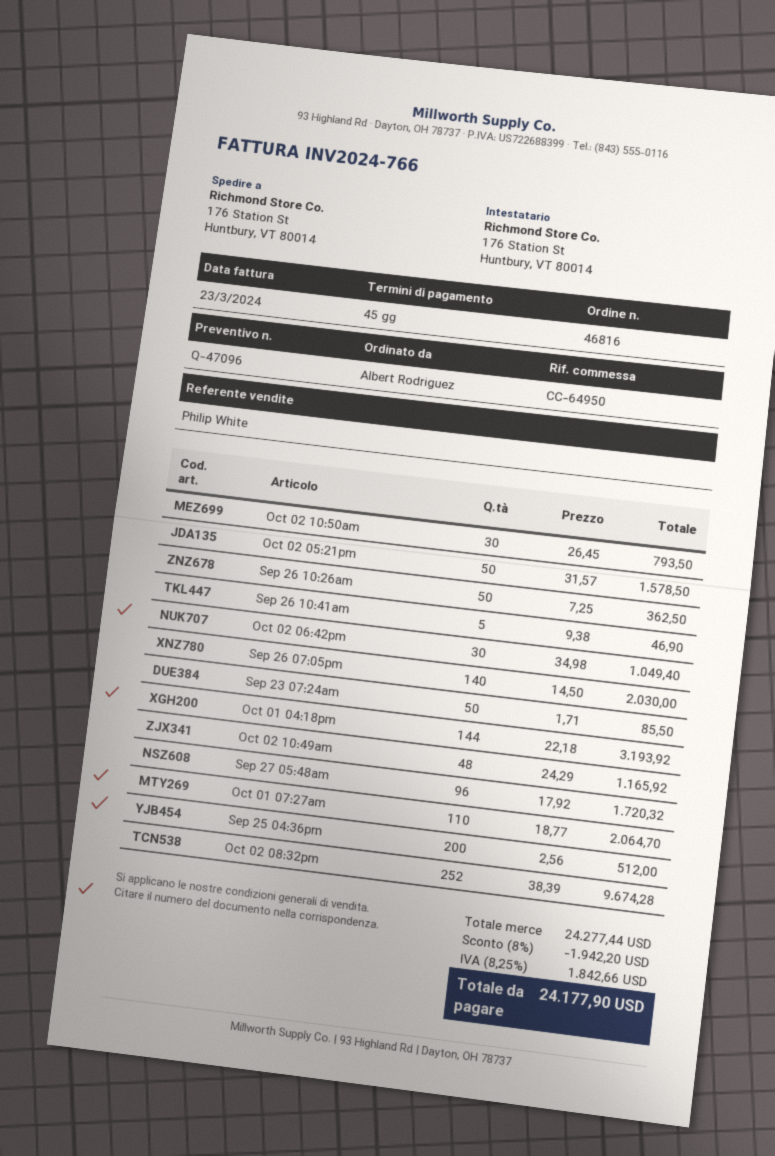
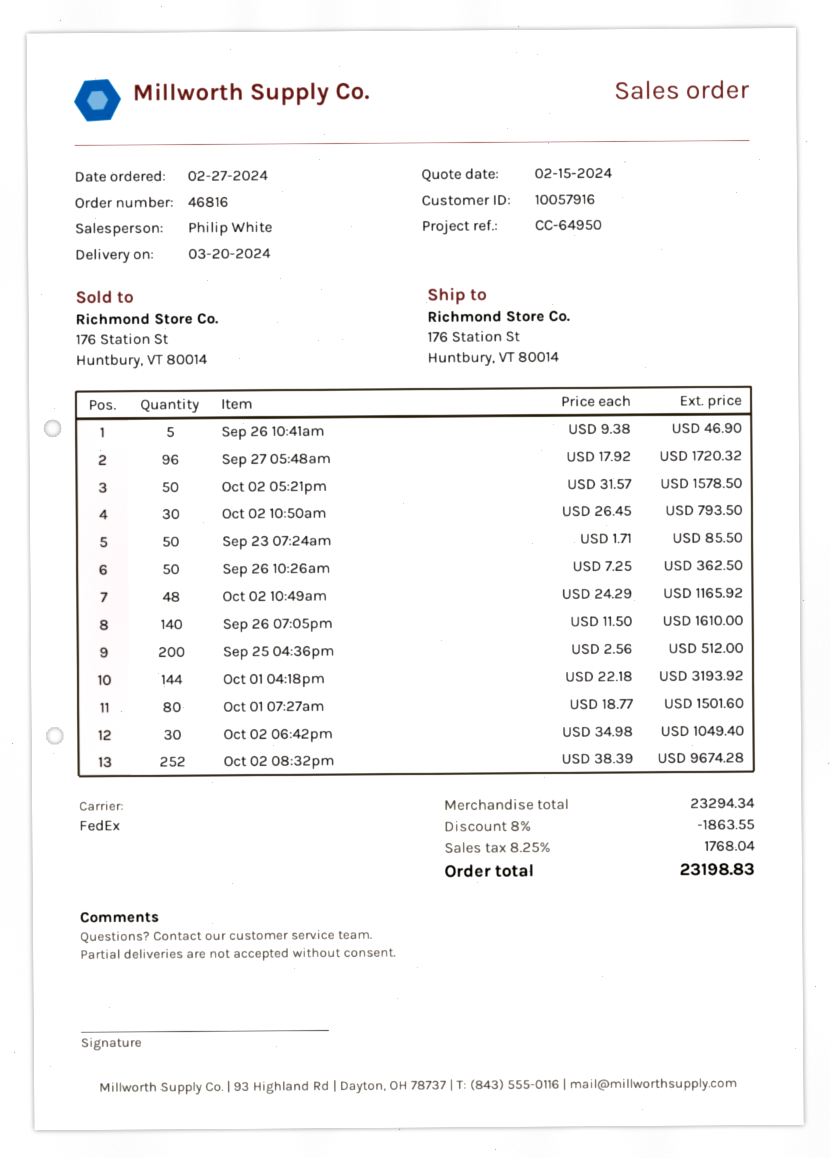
Sep 26 07:05pm: 140 x 14.50 = 2030.00 -> 140 x 11.50 = 1610.00
Oct 01 07:27am: 110 x 18.77 = 2064.70 -> 80 x 18.77 = 1501.60
subtotal: 24277.44 -> 23294.34
discount: 8% = 1942.20 -> 8% = 1863.55
tax: 8.25% = 1842.66 -> 8.25% = 1768.04
total: 24177.90 -> 23198.83

